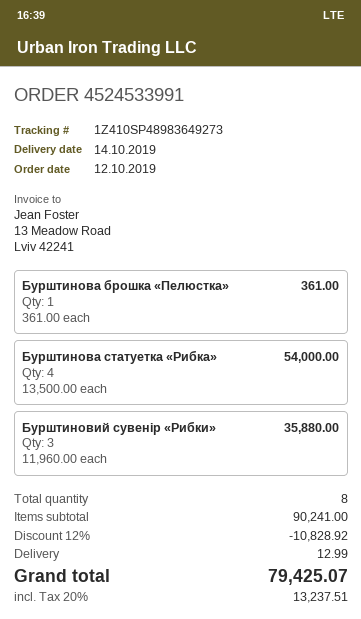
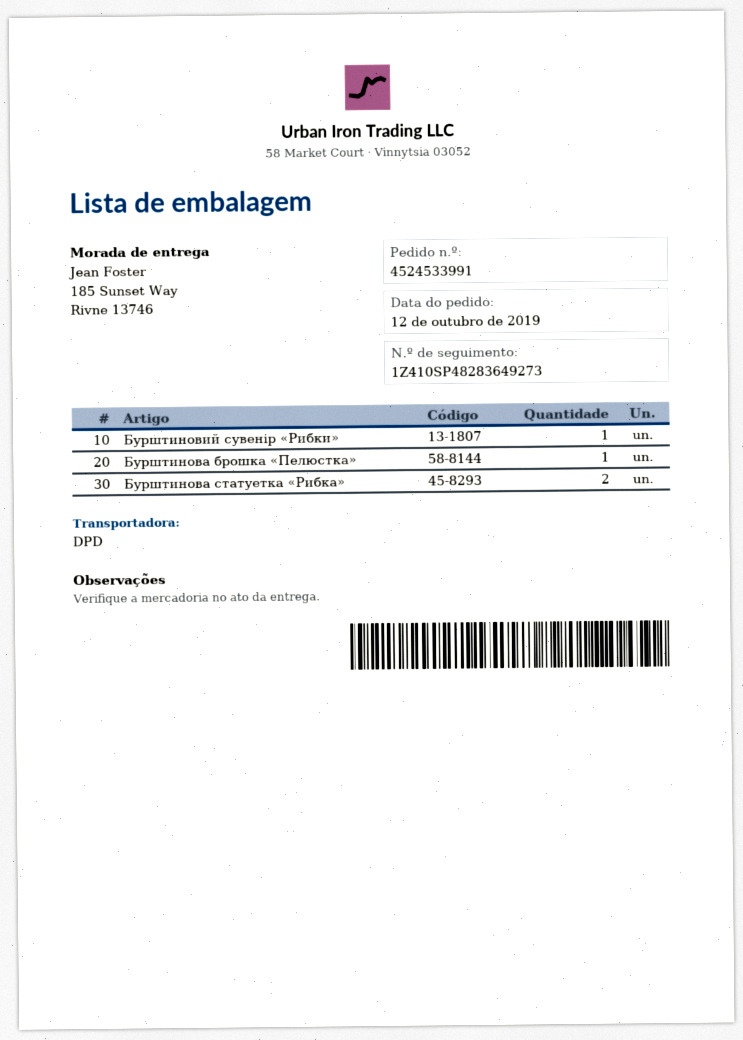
tracking number: 1Z410SP48983649273 -> 1Z410SP48283649273
Бурштинова статуетка «Рибка»: 4 -> 2
Бурштиновий сувенір «Рибки»: 3 -> 1

